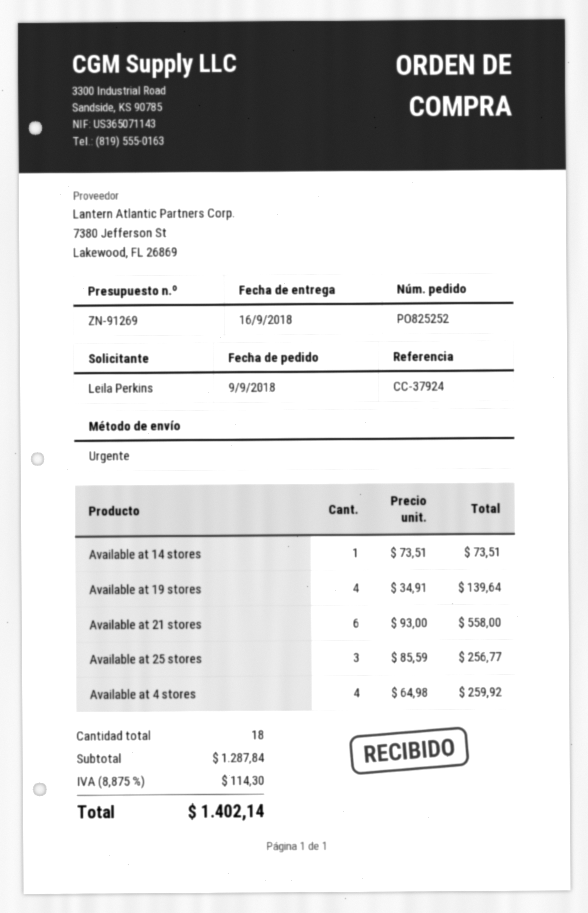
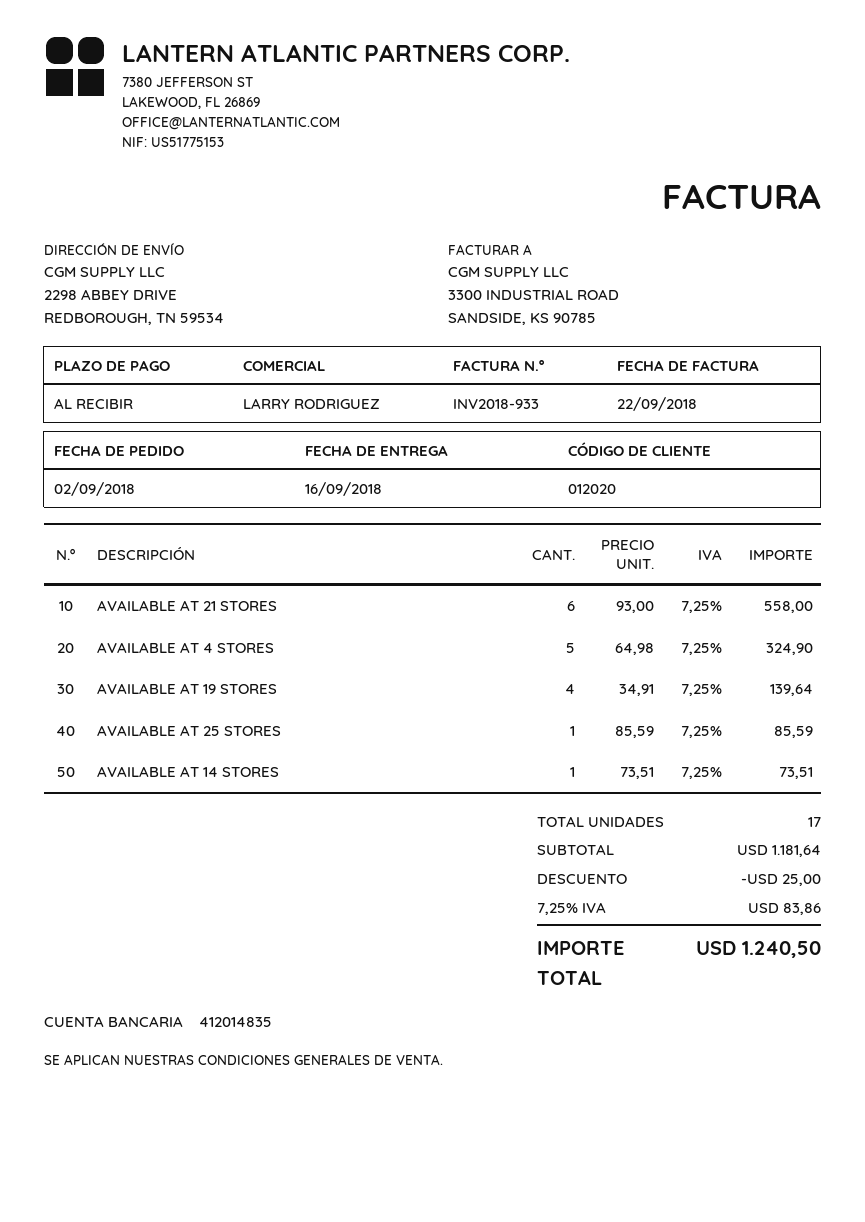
order date: 2018-09-09 -> 2018-09-02
Available at 25 stores: 3 x 85.59 = 256.77 -> 1 x 85.59 = 85.59
Available at 4 stores: 4 x 64.98 = 259.92 -> 5 x 64.98 = 324.90
total quantity: 18 -> 17
subtotal: 1287.84 -> 1181.64
discount: none -> 25.00
tax: 8.875% = 114.30 -> 7.25% = 83.86
total: 1402.14 -> 1240.50

